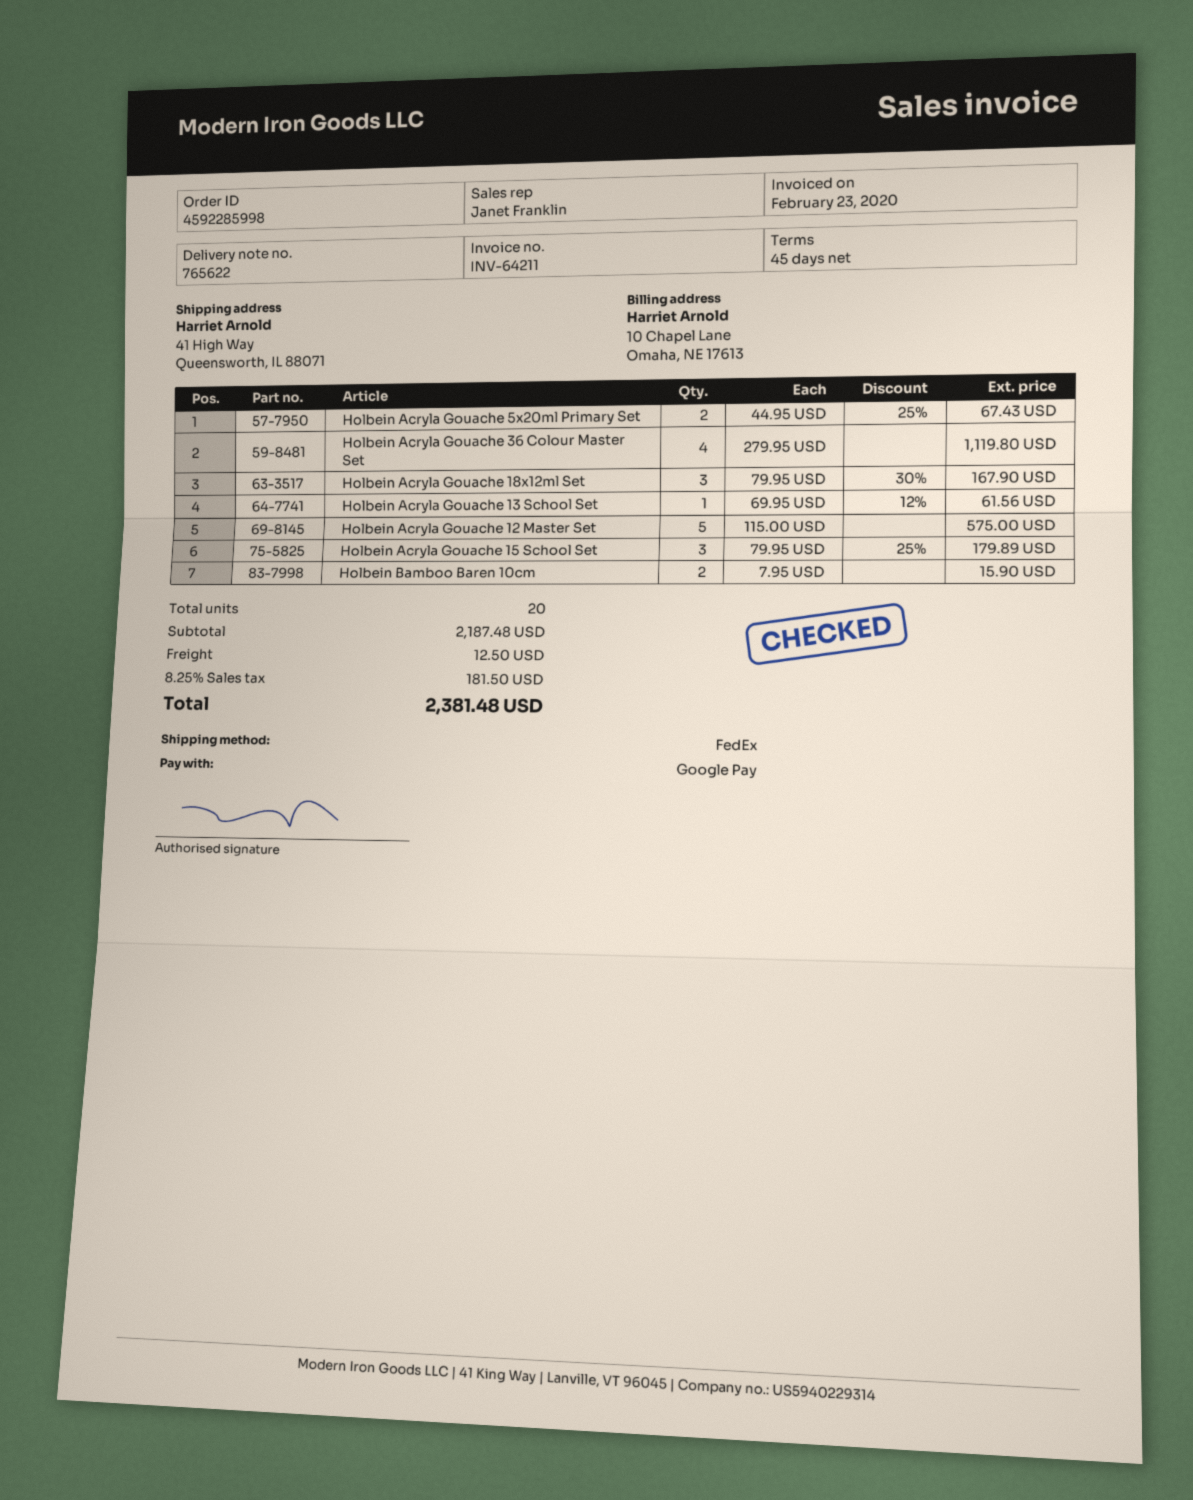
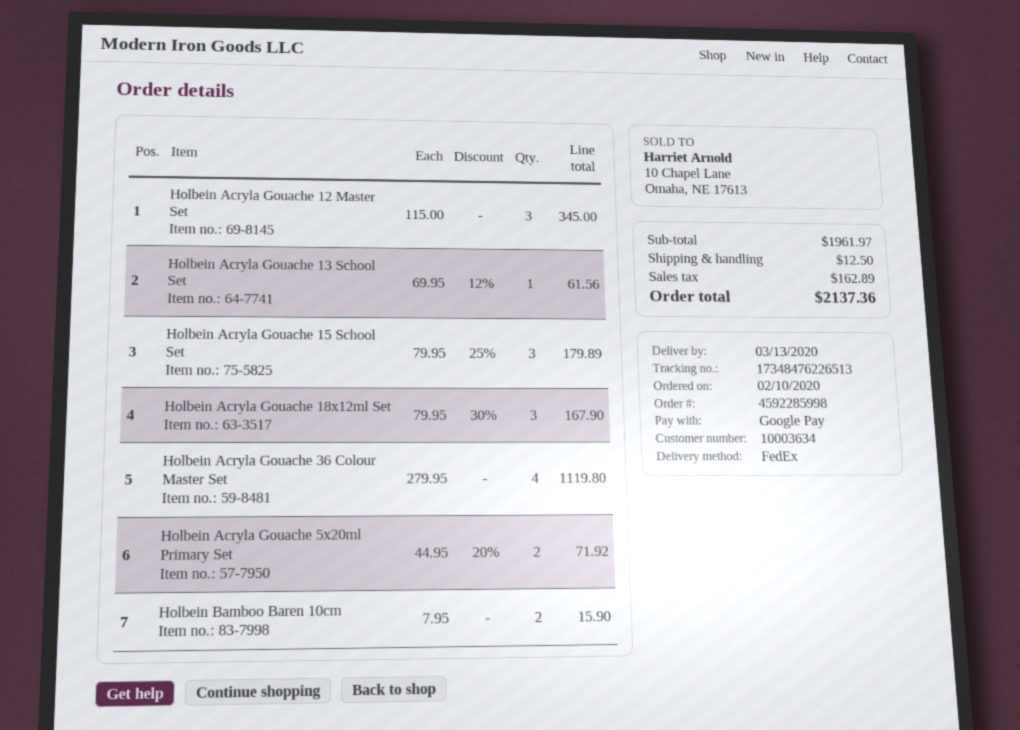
Holbein Acryla Gouache 5x20ml Primary Set: 2 x 44.95 - 25% = 67.43 -> 2 x 44.95 - 20% = 71.92
Holbein Acryla Gouache 12 Master Set: 5 x 115.00 = 575.00 -> 3 x 115.00 = 345.00
subtotal: 2187.48 -> 1961.97
tax: 181.50 -> 162.89
total: 2381.48 -> 2137.36

